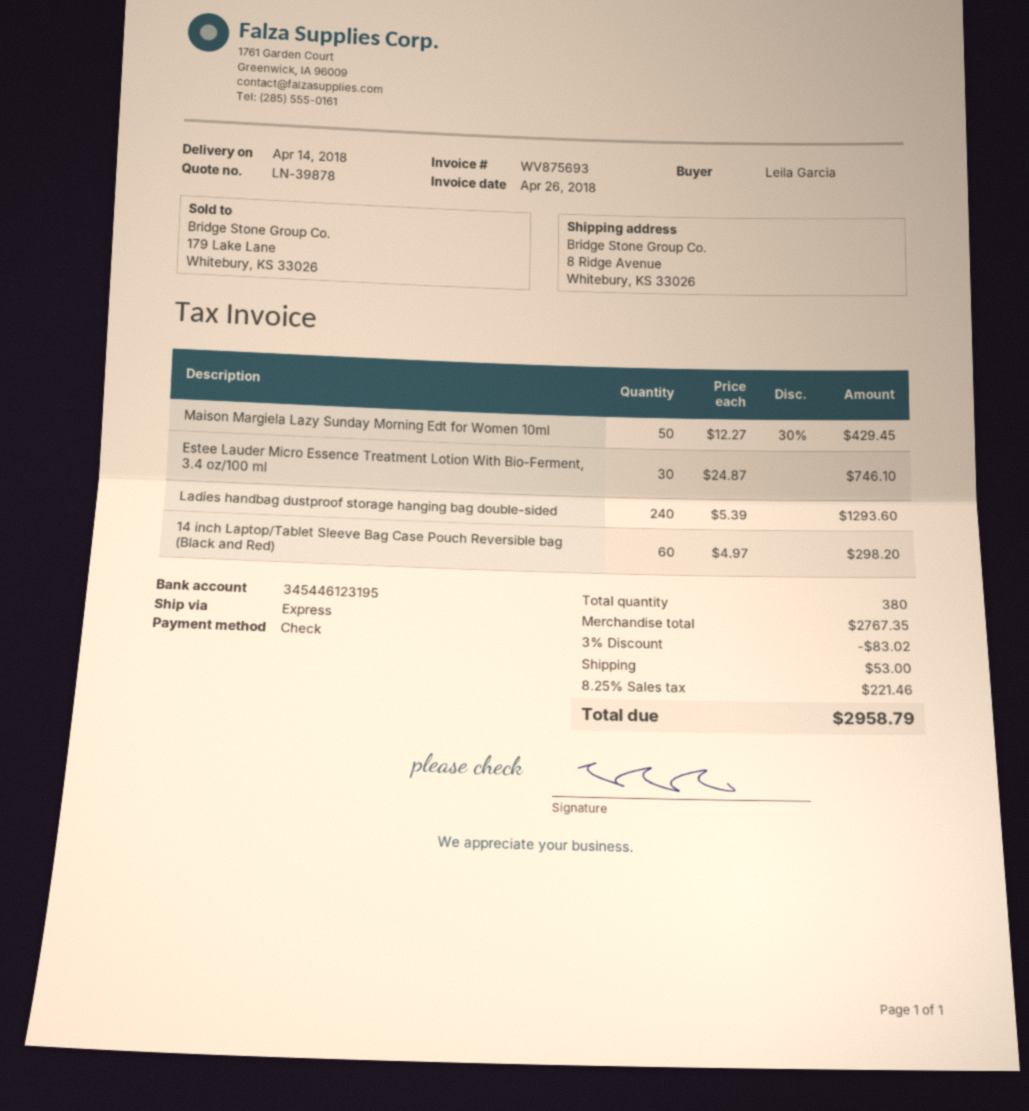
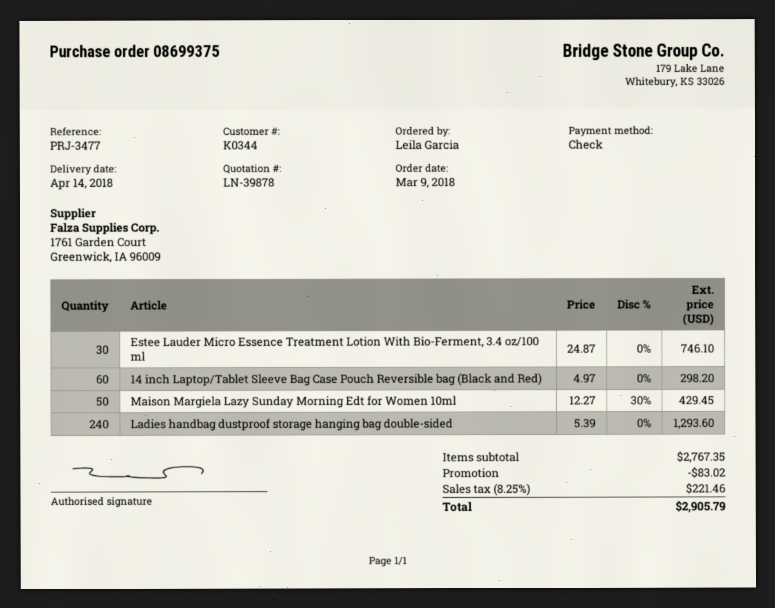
shipping: 53.00 -> none
total: 2958.79 -> 2905.79

